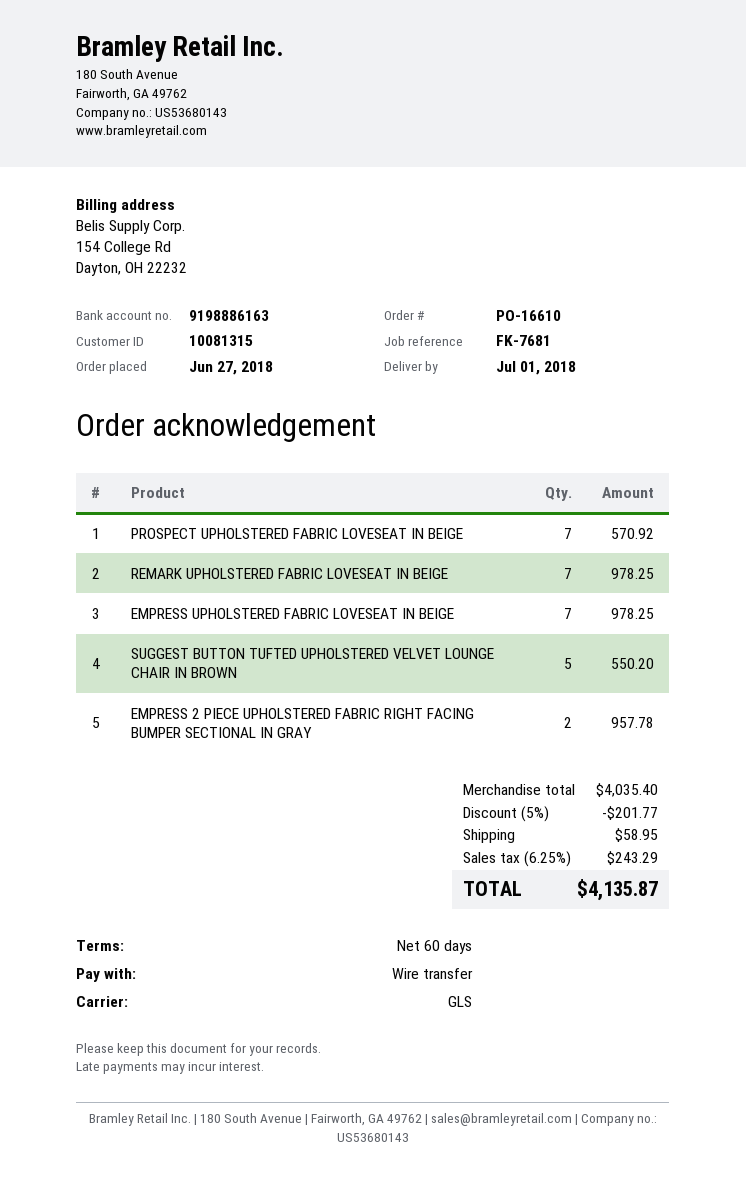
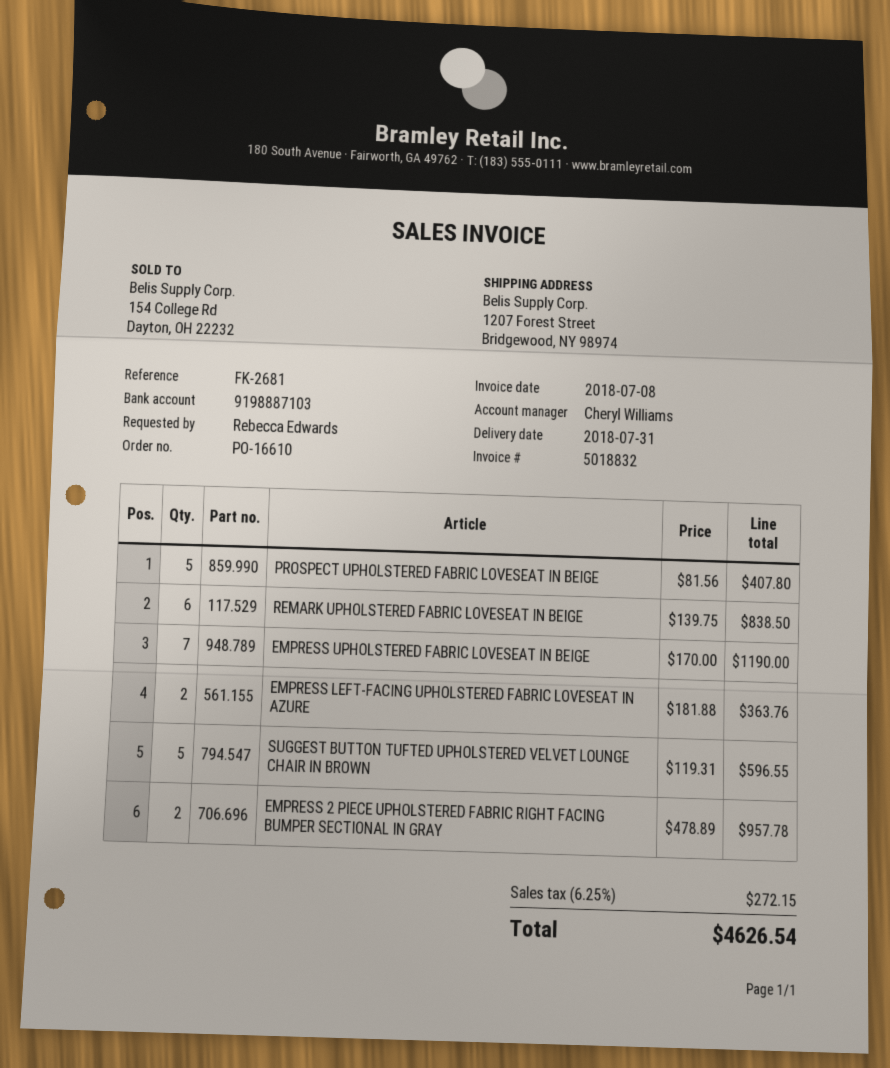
delivery date: 2018-07-01 -> 2018-07-31
reference: FK-7681 -> FK-2681
bank account: 9198886163 -> 9198887103
PROSPECT UPHOLSTERED FABRIC LOVESEAT IN BEIGE: 7 for 570.92 -> 5 for 407.80
REMARK UPHOLSTERED FABRIC LOVESEAT IN BEIGE: 7 for 978.25 -> 6 for 838.50
EMPRESS UPHOLSTERED FABRIC LOVESEAT IN BEIGE: 7 for 978.25 -> 7 for 1190.00
SUGGEST BUTTON TUFTED UPHOLSTERED VELVET LOUNGE CHAIR IN BROWN: 5 for 550.20 -> 5 for 596.55
EMPRESS LEFT-FACING UPHOLSTERED FABRIC LOVESEAT IN AZURE: none -> 2 for 363.76
discount: 5% = 201.77 -> none
shipping: 58.95 -> none
tax: 6.25% = 243.29 -> 6.25% = 272.15
total: 4135.87 -> 4626.54

